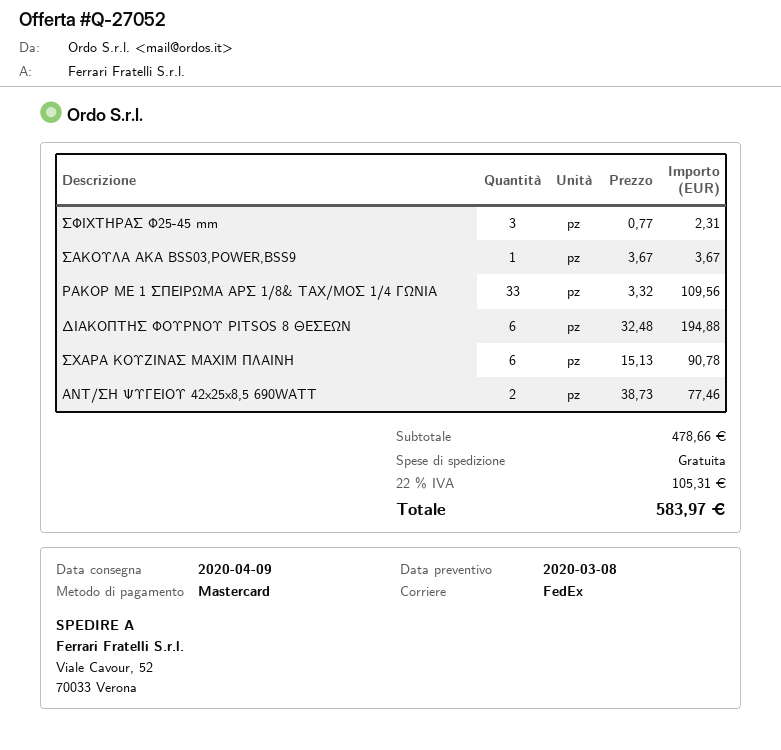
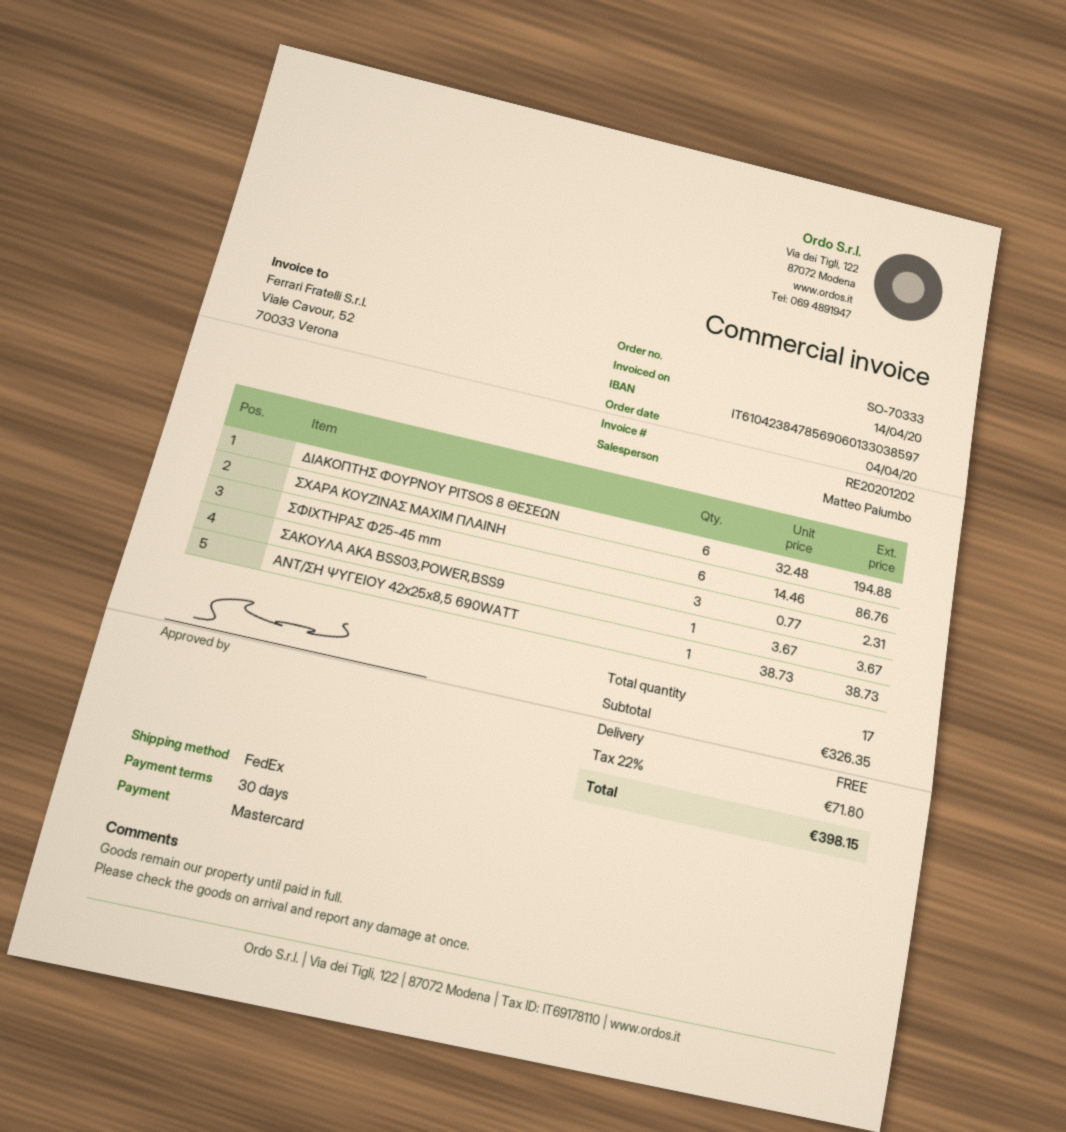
ΡΑΚΟΡ ΜΕ 1 ΣΠΕΙΡΩΜΑ ΑΡΣ 1/8& ΤΑΧ/ΜΟΣ 1/4 ΓΩΝΙΑ: 33 x 3.32 = 109.56 -> none
ΣΧΑΡΑ ΚΟΥΖΙΝΑΣ ΜΑΧΙΜ ΠΛΑΙΝΗ: 6 x 15.13 = 90.78 -> 6 x 14.46 = 86.76
ΑΝΤ/ΣΗ ΨΥΓΕΙΟΥ 42x25x8,5 690WATT: 2 x 38.73 = 77.46 -> 1 x 38.73 = 38.73
subtotal: 478.66 -> 326.35
tax: 22% = 105.31 -> 22% = 71.80
total: 583.97 -> 398.15

